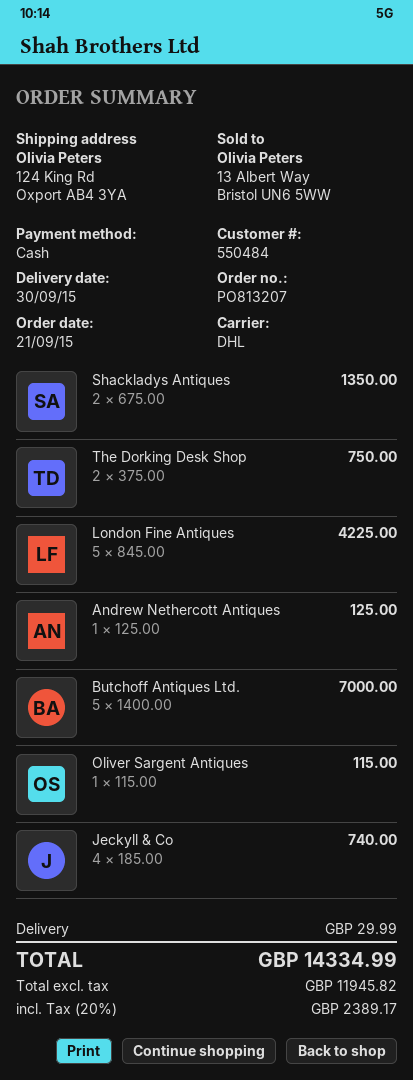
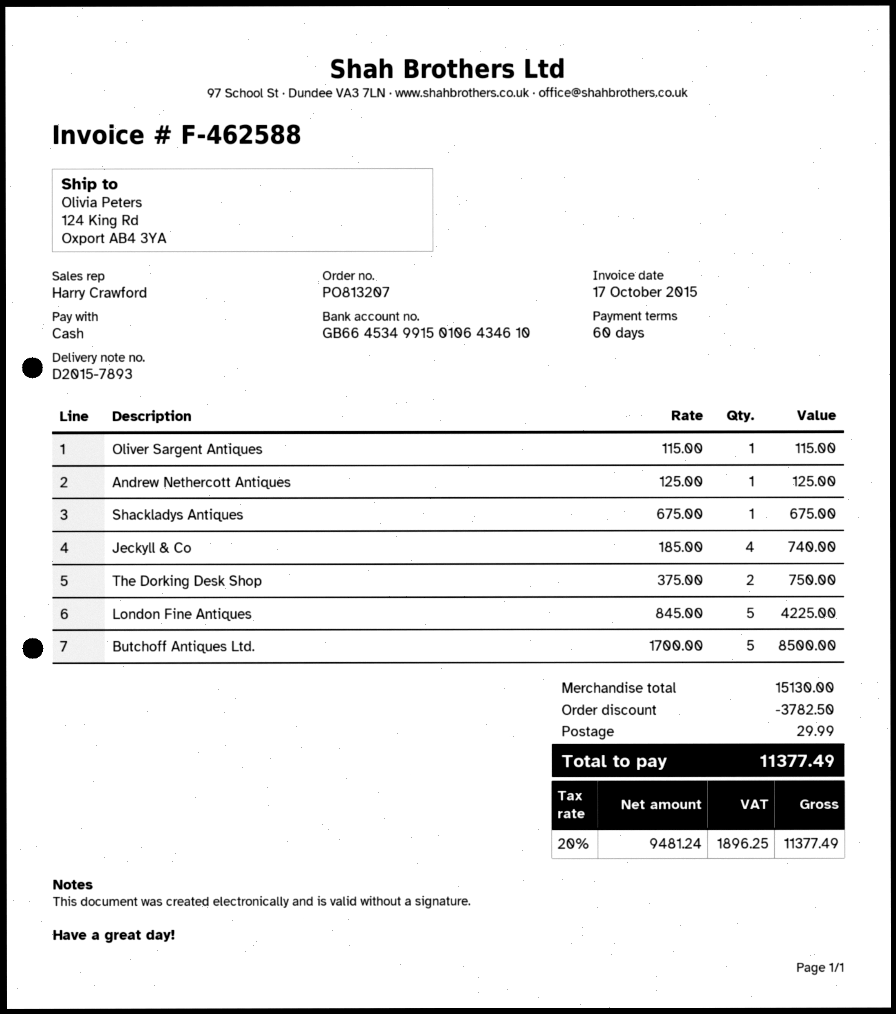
Shackladys Antiques: 2 x 675.00 = 1350.00 -> 1 x 675.00 = 675.00
Butchoff Antiques Ltd.: 5 x 1400.00 = 7000.00 -> 5 x 1700.00 = 8500.00
discount: none -> 3782.50
net: 11945.82 -> 9481.24
tax: 20% = 2389.17 -> 20% = 1896.25
total: 14334.99 -> 11377.49

